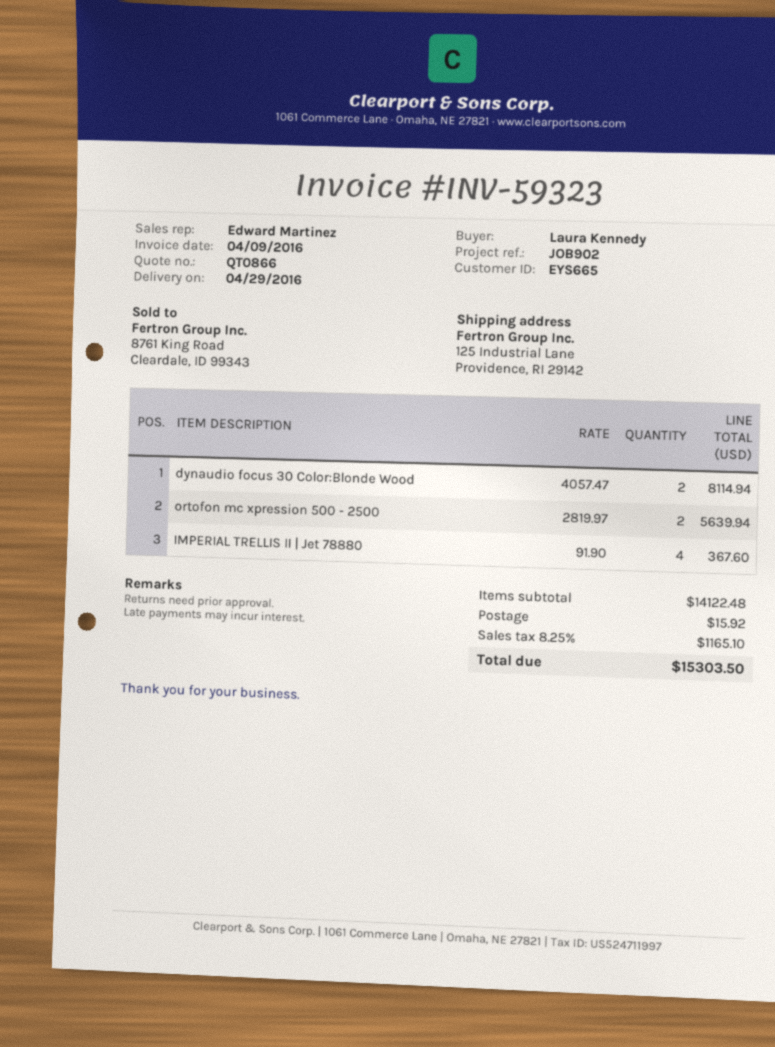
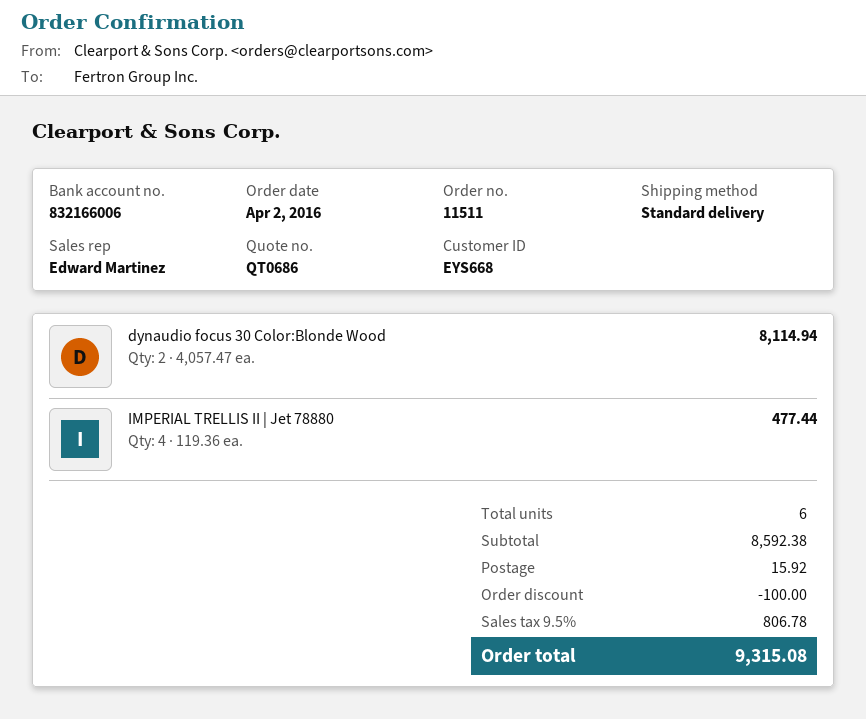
quote number: QT0866 -> QT0686
customer number: EYS665 -> EYS668
ortofon mc xpression 500 - 2500: 2 x 2819.97 = 5639.94 -> none
IMPERIAL TRELLIS II | Jet 78880: 4 x 91.90 = 367.60 -> 4 x 119.36 = 477.44
subtotal: 14122.48 -> 8592.38
discount: none -> 100.00
tax: 8.25% = 1165.10 -> 9.5% = 806.78
total: 15303.50 -> 9315.08

